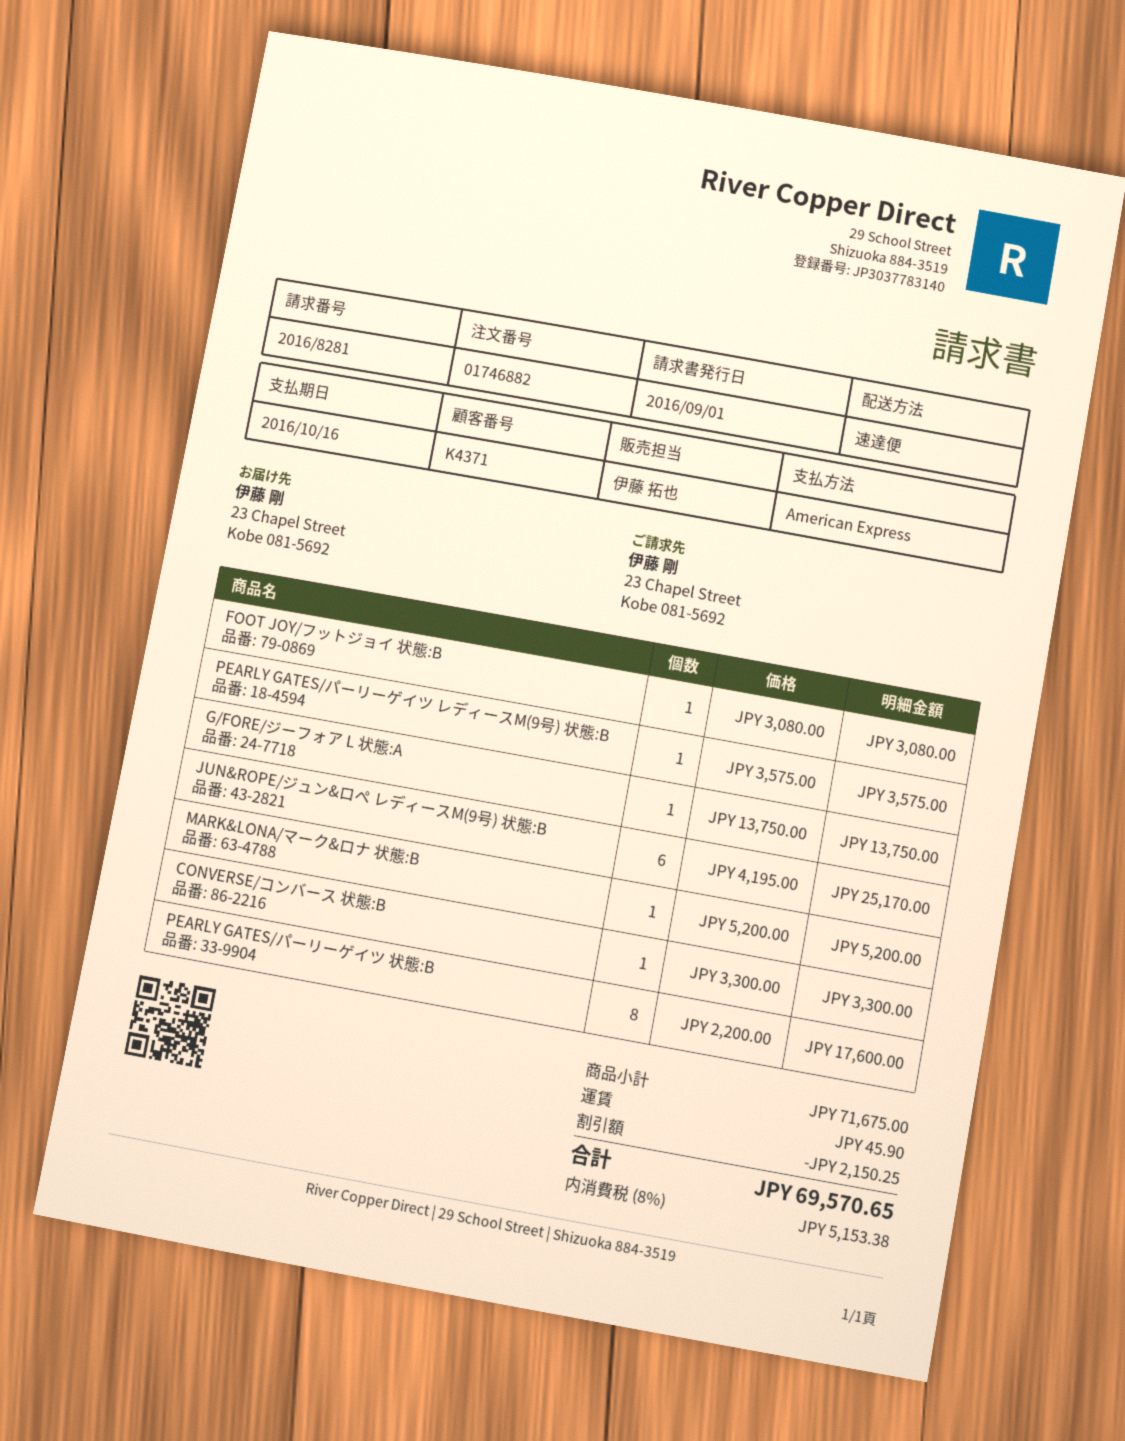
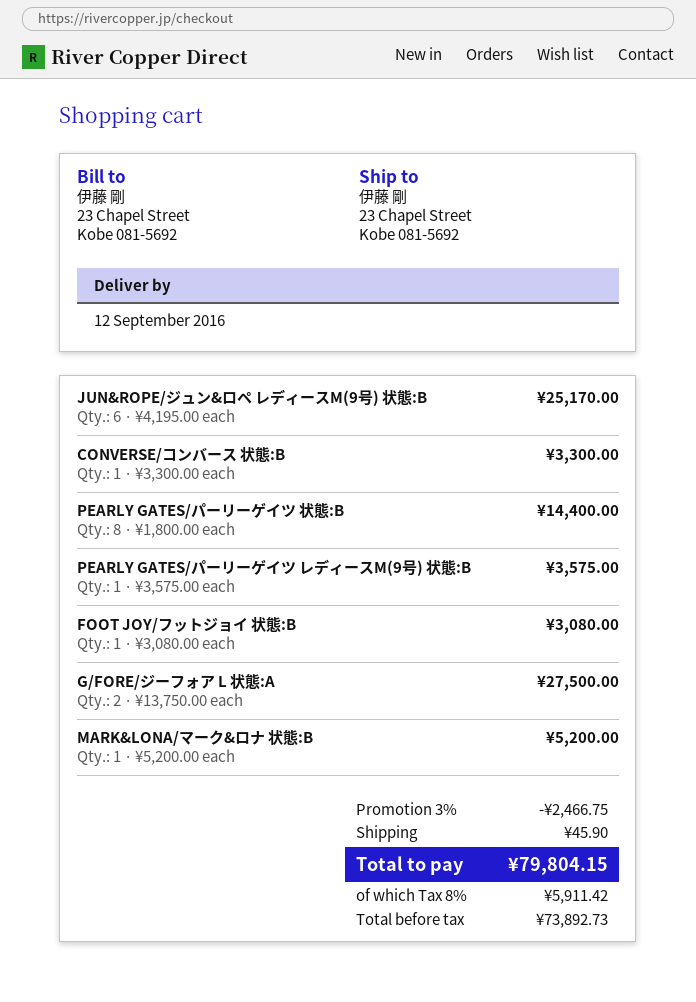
G/FORE/ジーフォア L 状態:A: 1 x 13750.00 = 13750.00 -> 2 x 13750.00 = 27500.00
PEARLY GATES/パーリーゲイツ 状態:B: 8 x 2200.00 = 17600.00 -> 8 x 1800.00 = 14400.00
discount: 2150.25 -> 2466.75
tax: 8% = 5153.38 -> 8% = 5911.42
total: 69570.65 -> 79804.15

